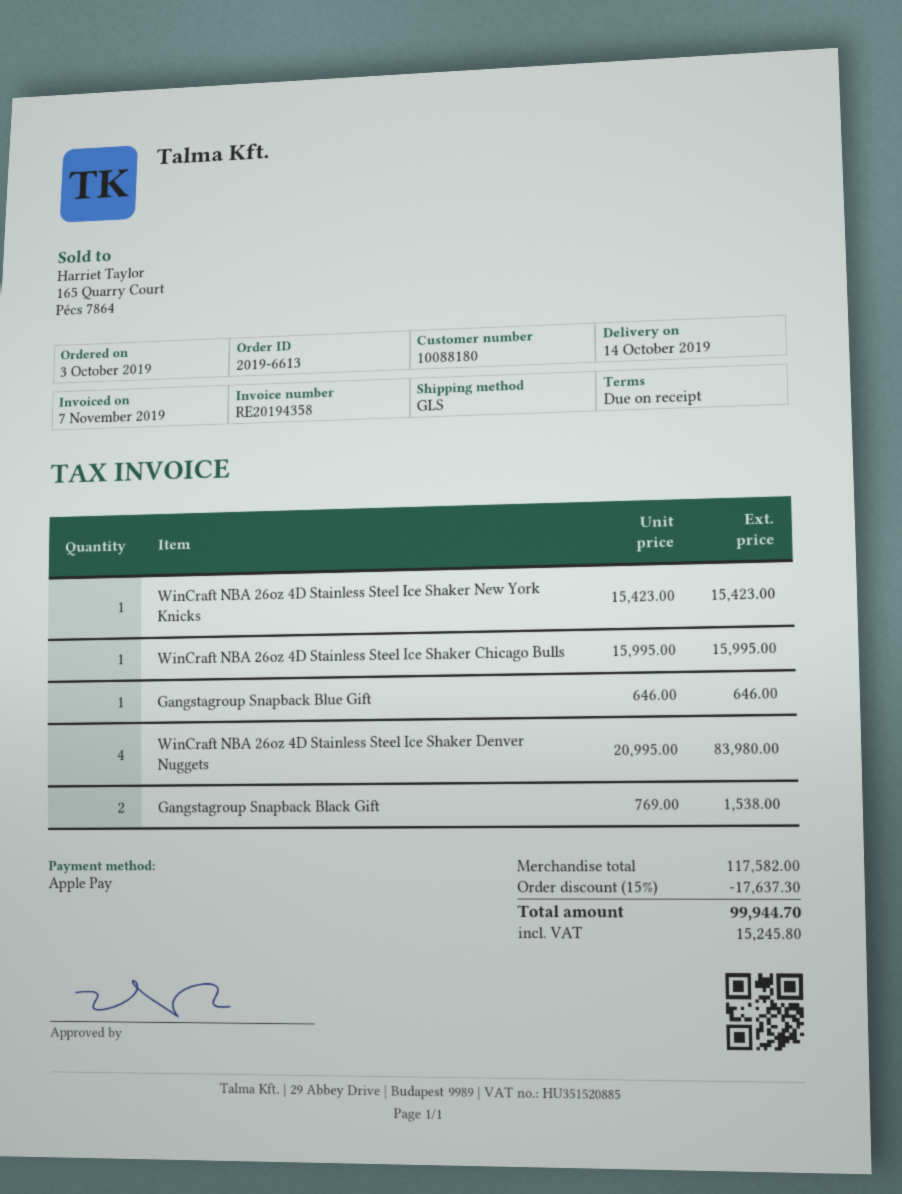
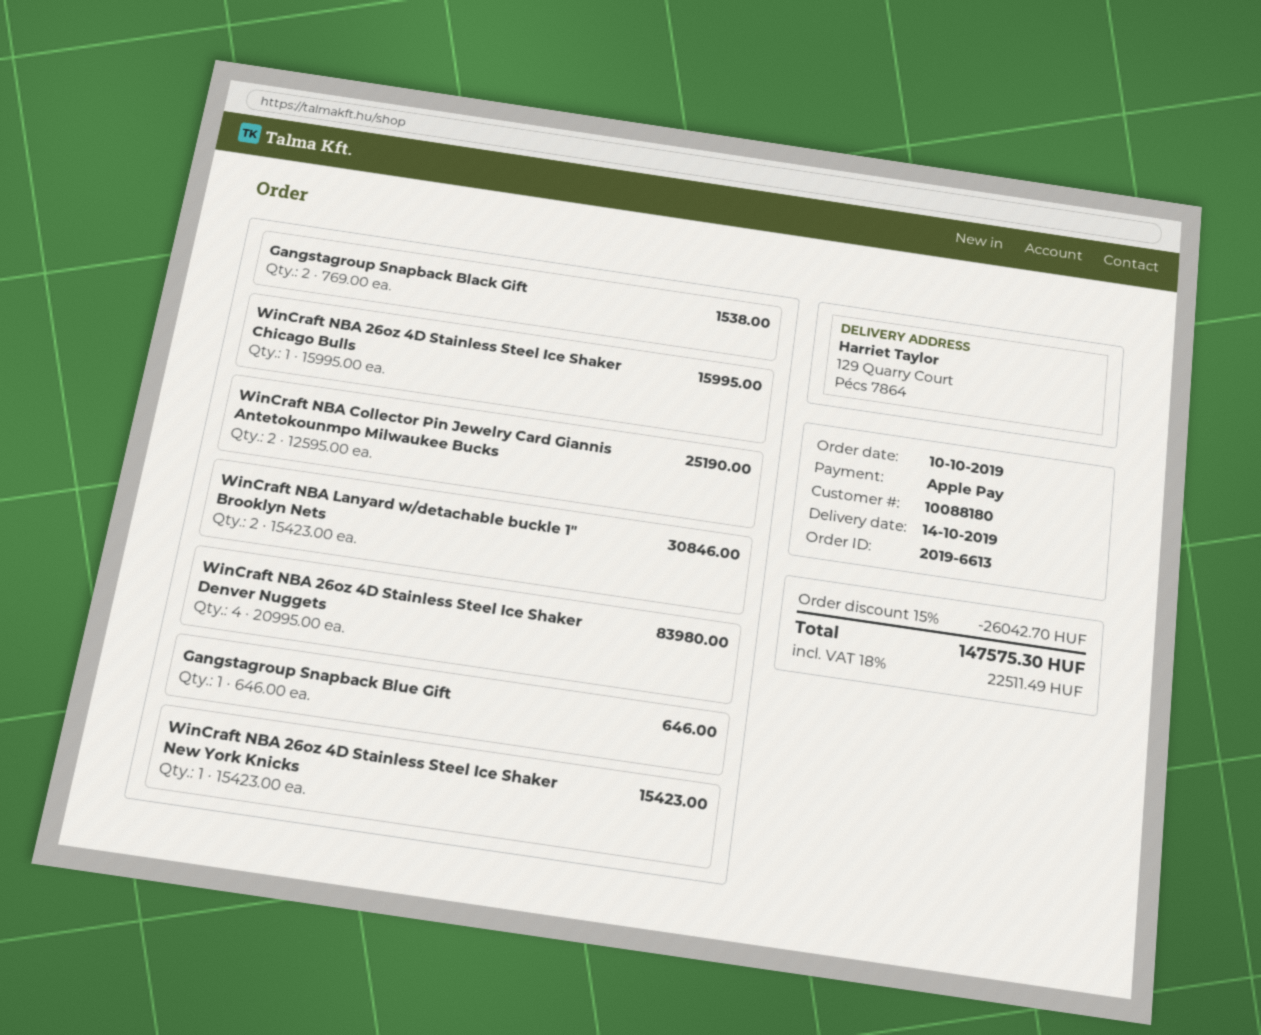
order date: 2019-10-03 -> 2019-10-10
WinCraft NBA Collector Pin Jewelry Card Giannis Antetokounmpo Milwaukee Bucks: none -> 2 x 12595.00 = 25190.00
WinCraft NBA Lanyard w/detachable buckle 1" Brooklyn Nets: none -> 2 x 15423.00 = 30846.00
discount: 15% = 17637.30 -> 15% = 26042.70
tax: 15245.80 -> 22511.49
total: 99944.70 -> 147575.30

